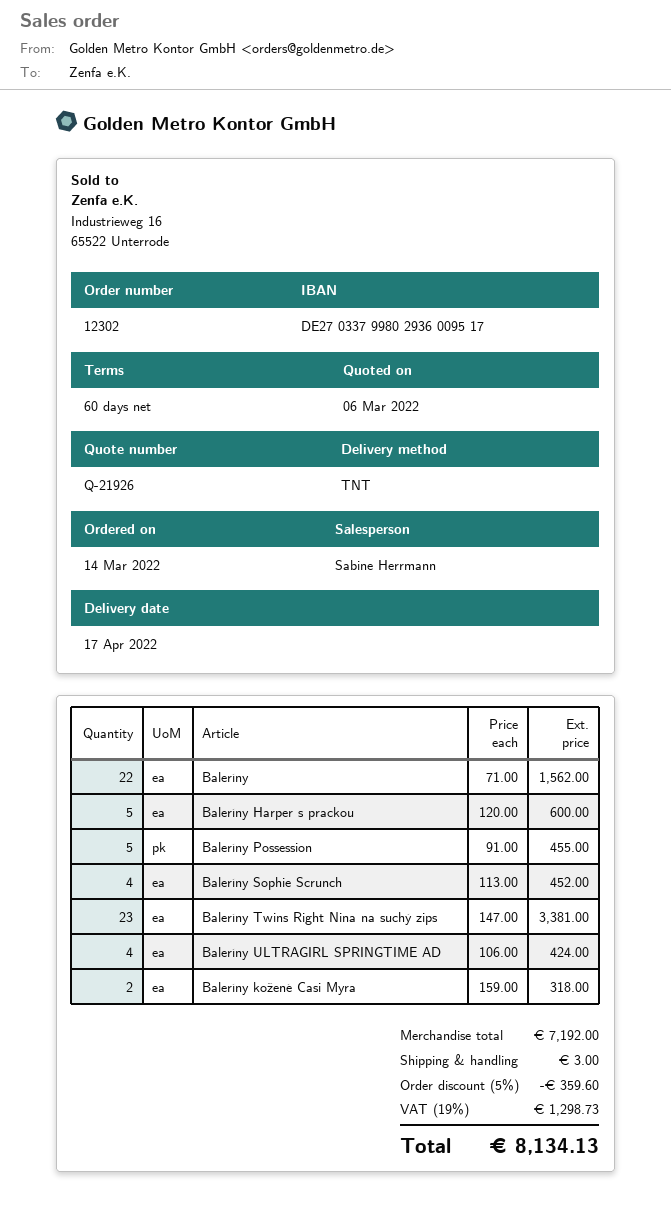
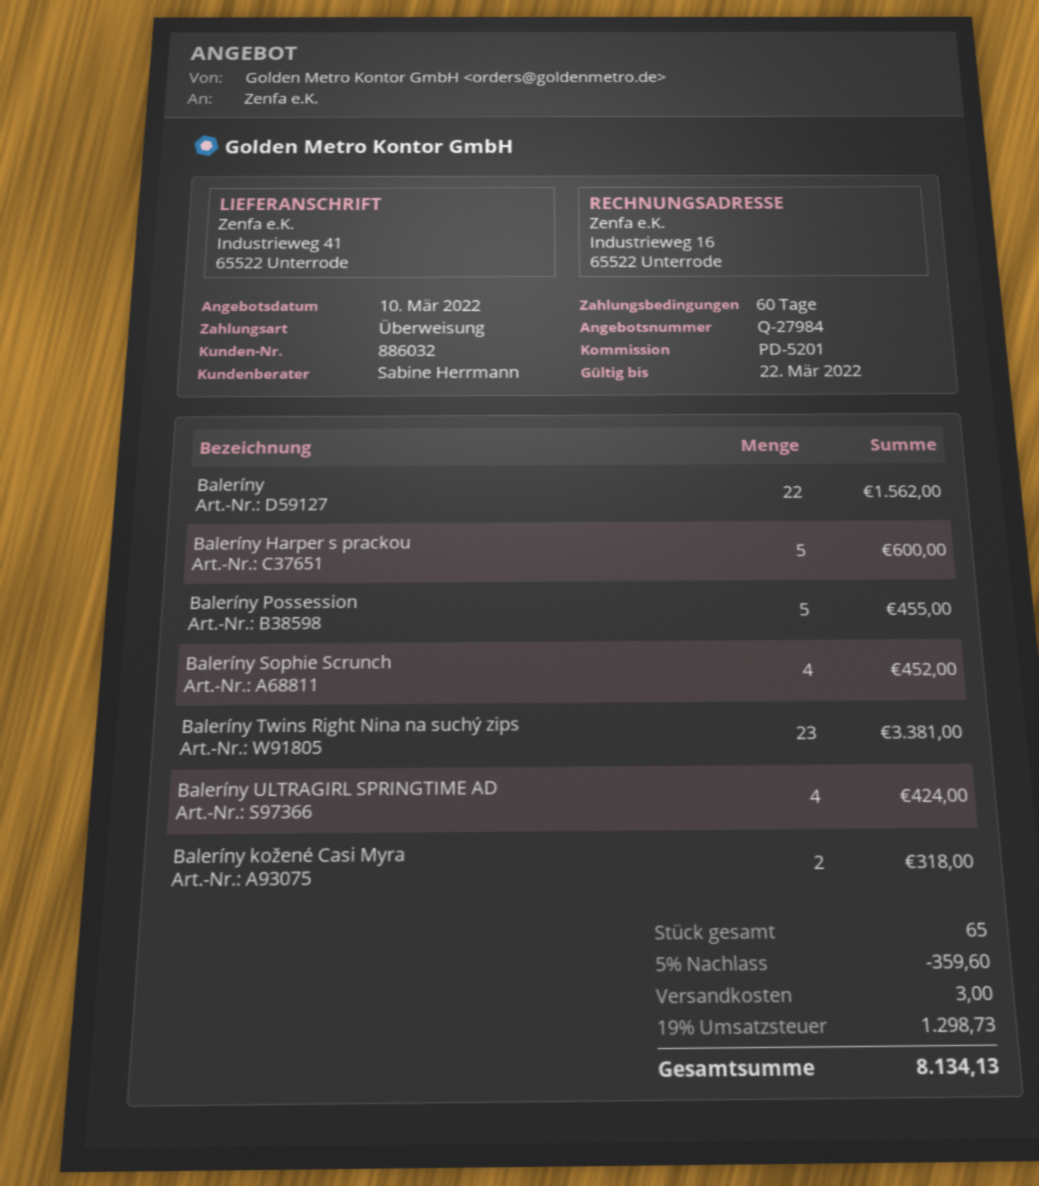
quote number: Q-21926 -> Q-27984
quote date: 2022-03-06 -> 2022-03-10

